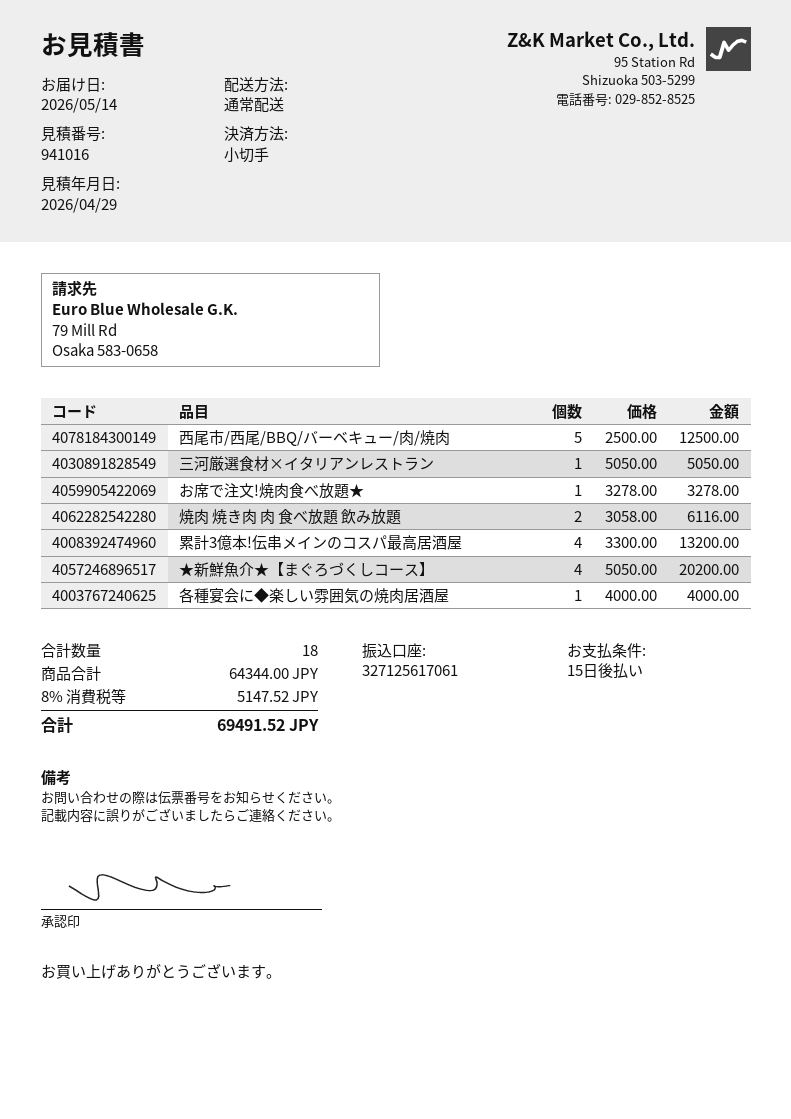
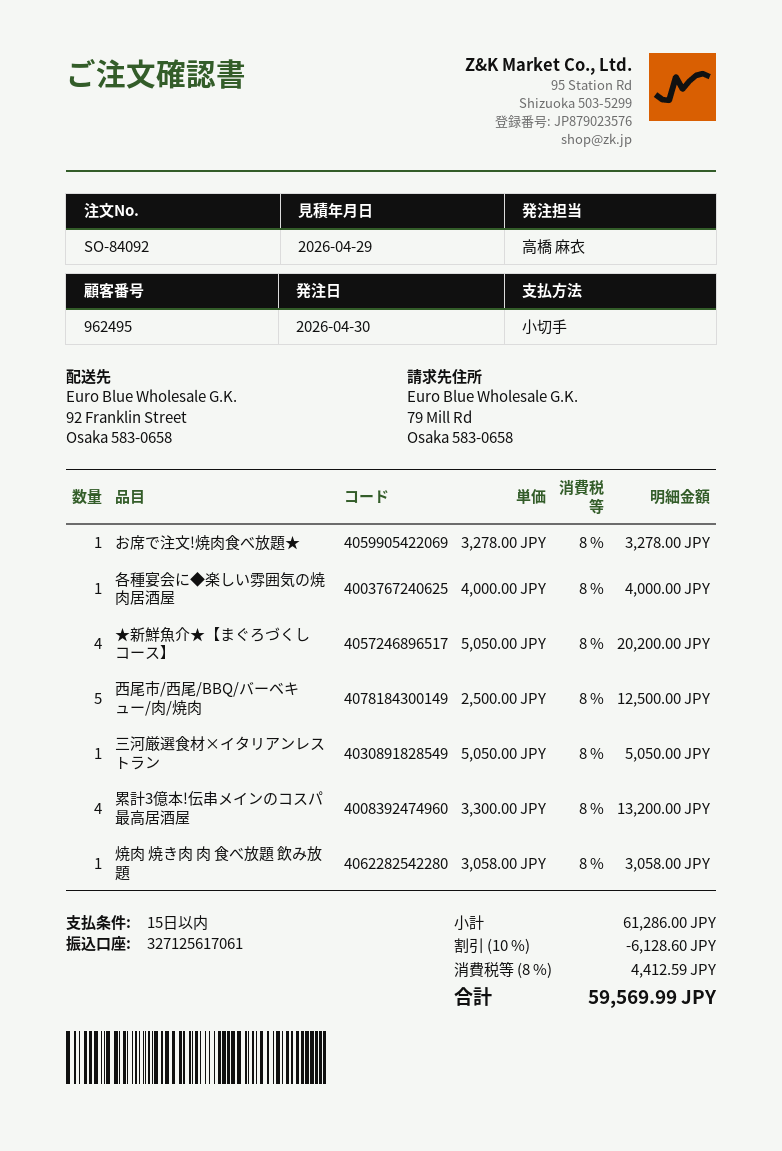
焼肉 焼き肉 肉 食べ放題 飲み放題: 2 x 3058.00 = 6116.00 -> 1 x 3058.00 = 3058.00
subtotal: 64344.00 -> 61286.00
discount: none -> 10% = 6128.60
tax: 8% = 5147.52 -> 8% = 4412.59
total: 69491.52 -> 59569.99

